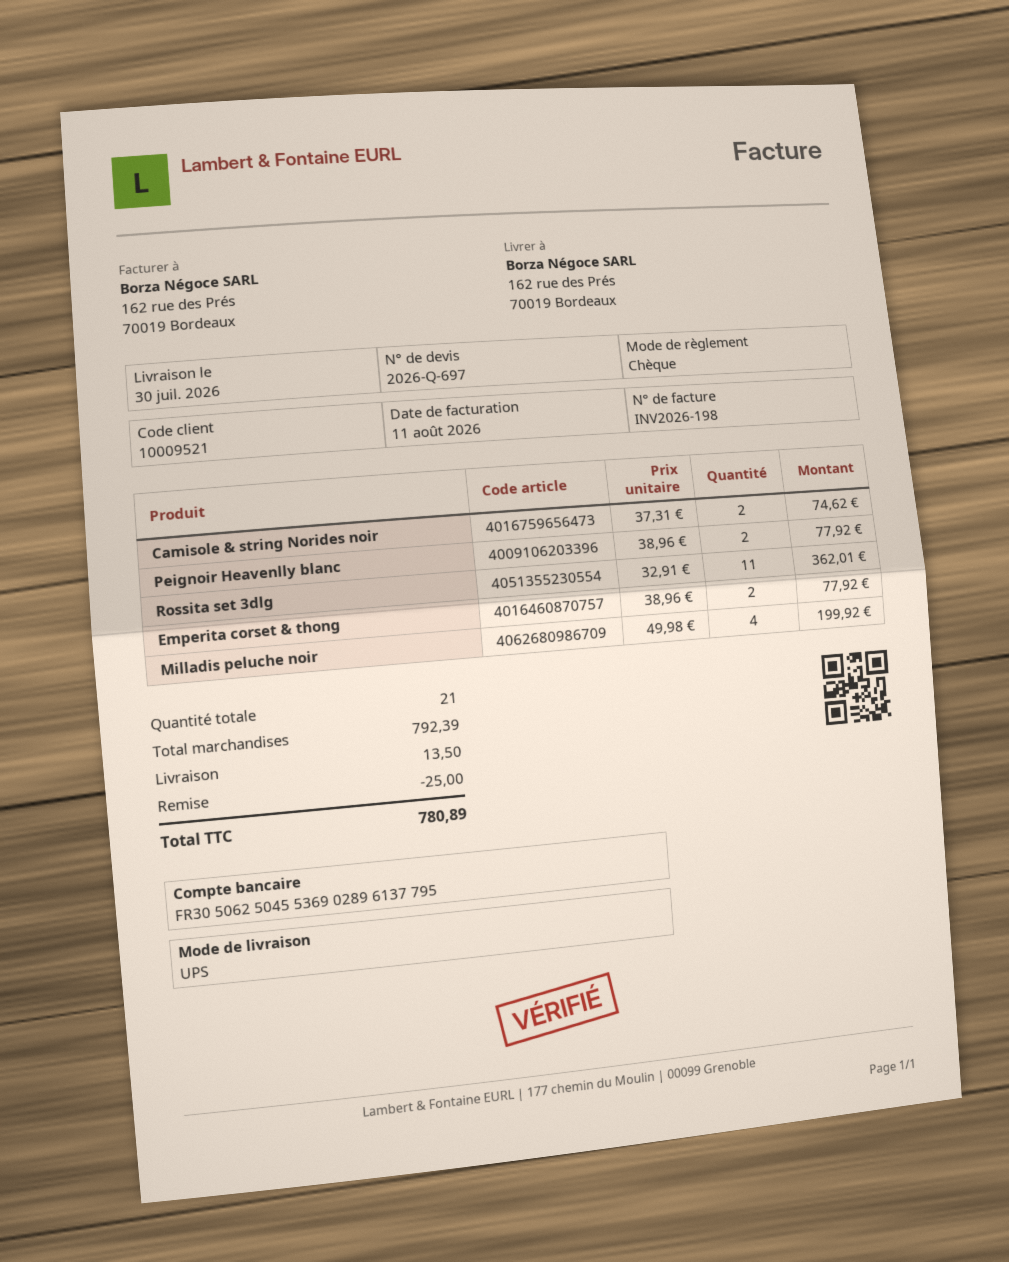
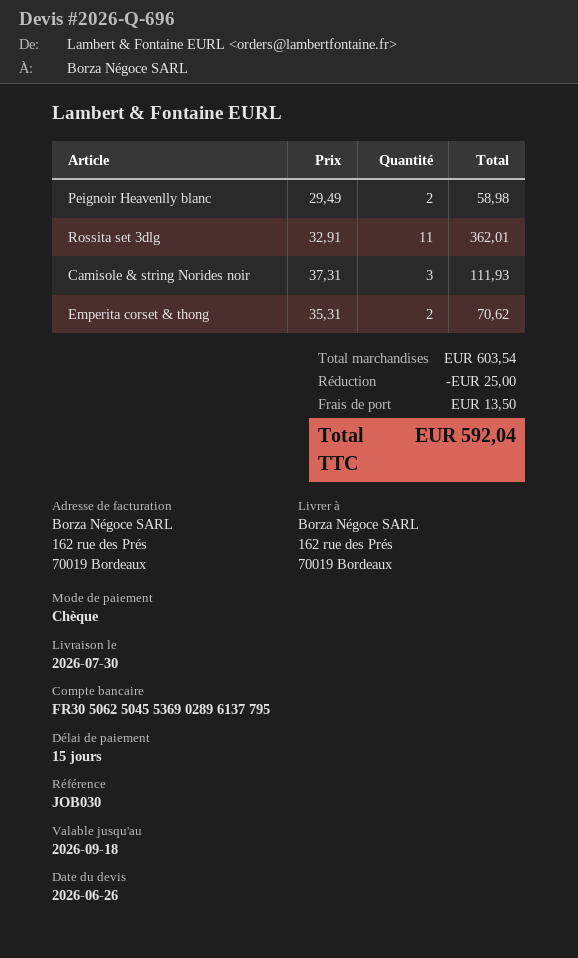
quote number: 2026-Q-697 -> 2026-Q-696
Camisole & string Norides noir: 2 x 37.31 = 74.62 -> 3 x 37.31 = 111.93
Peignoir Heavenlly blanc: 2 x 38.96 = 77.92 -> 2 x 29.49 = 58.98
Emperita corset & thong: 2 x 38.96 = 77.92 -> 2 x 35.31 = 70.62
Milladis peluche noir: 4 x 49.98 = 199.92 -> none
subtotal: 792.39 -> 603.54
total: 780.89 -> 592.04

